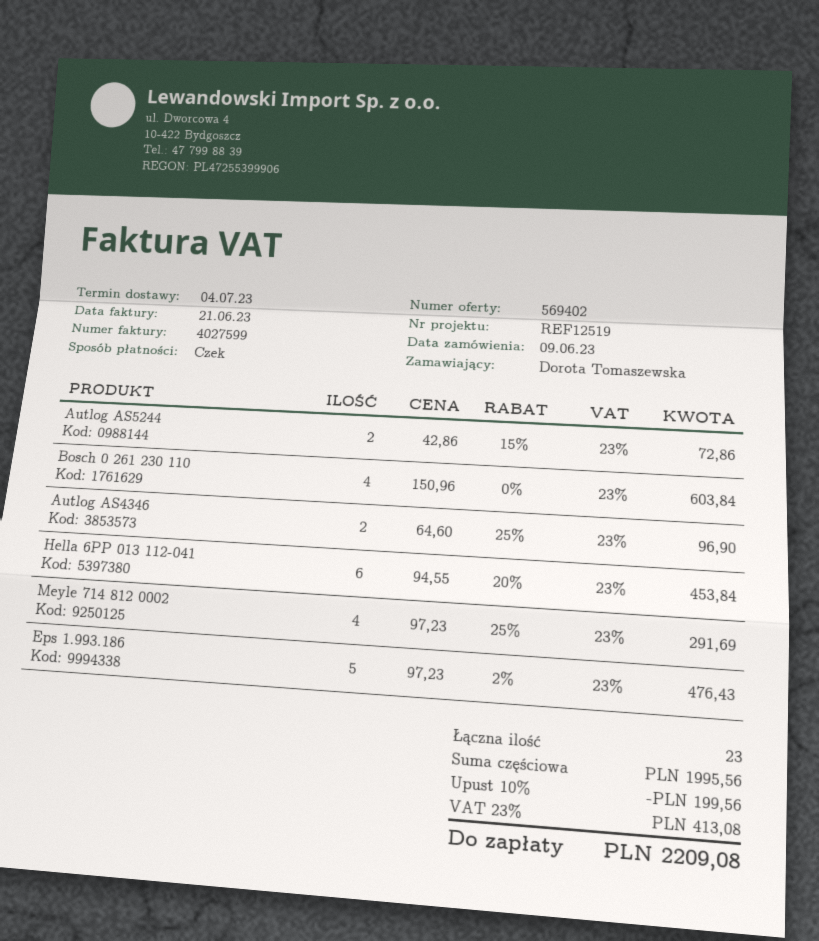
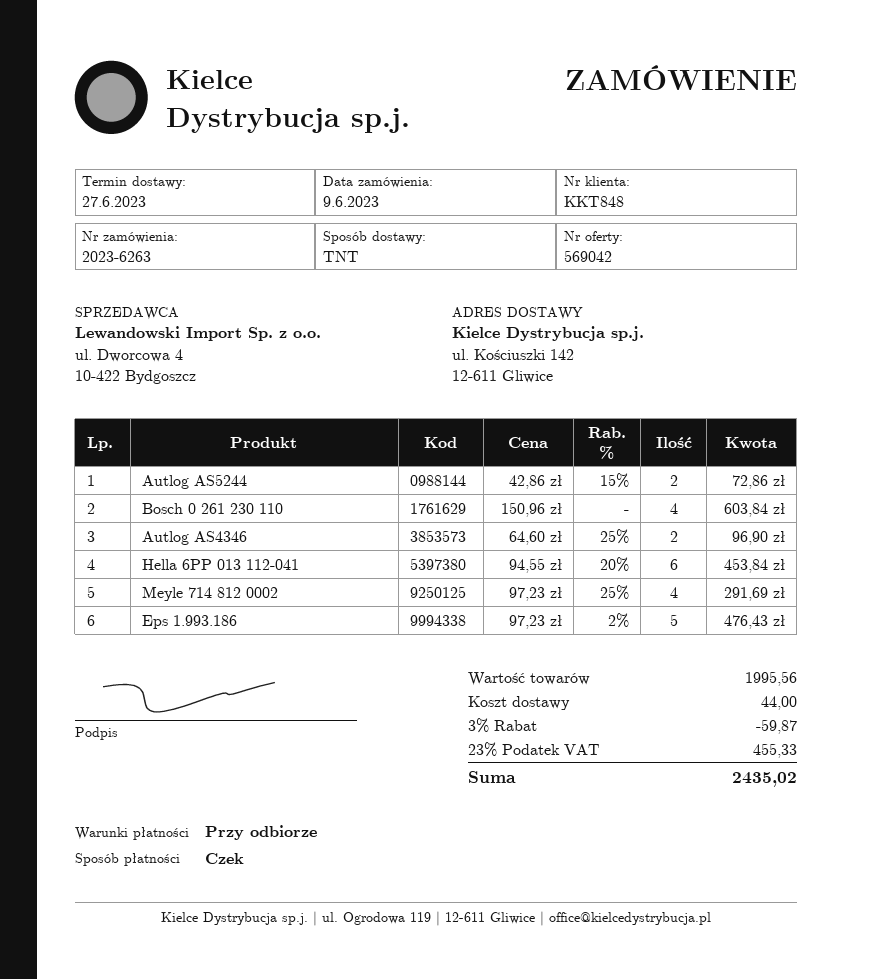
quote number: 569402 -> 569042
delivery date: 2023-07-04 -> 2023-06-27
discount: 10% = 199.56 -> 3% = 59.87
shipping: none -> 44.00
tax: 23% = 413.08 -> 23% = 455.33
total: 2209.08 -> 2435.02

